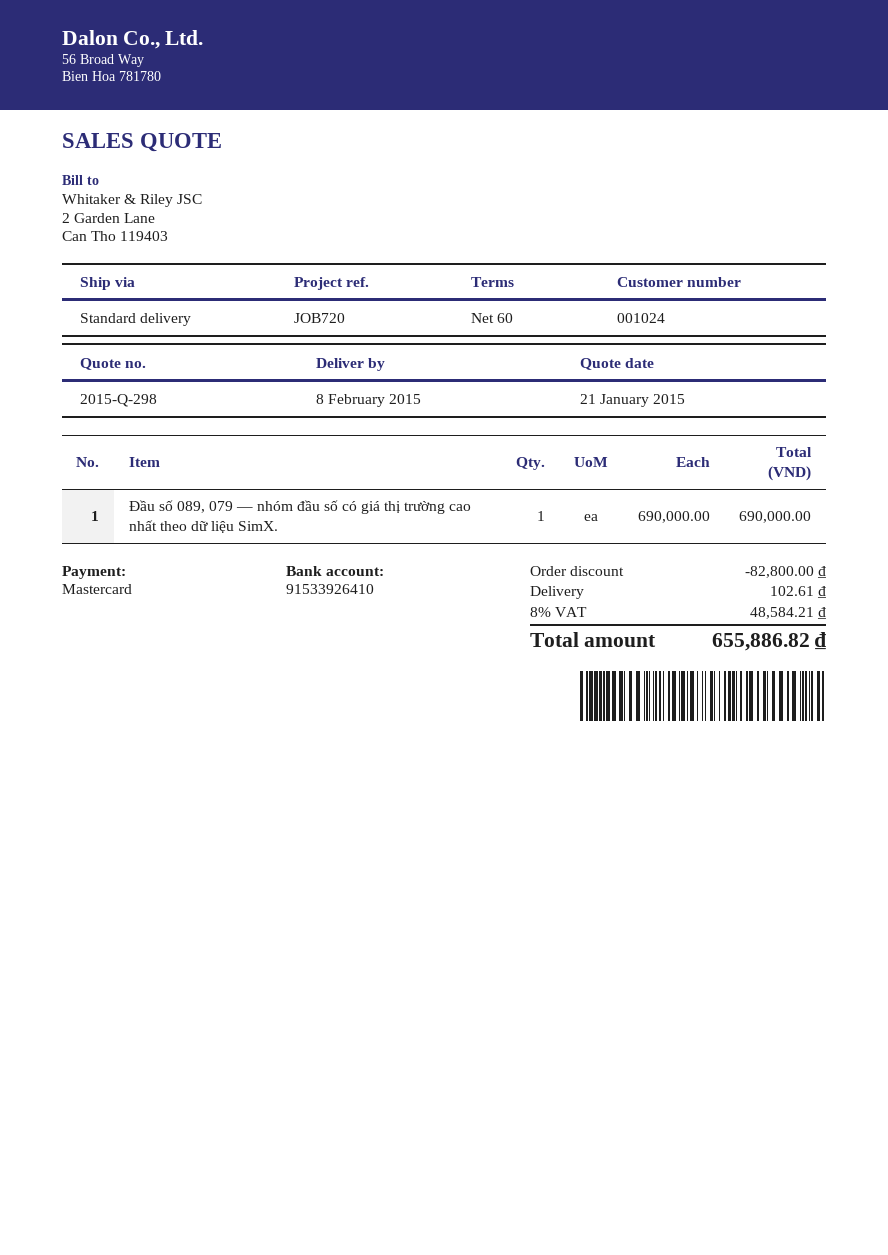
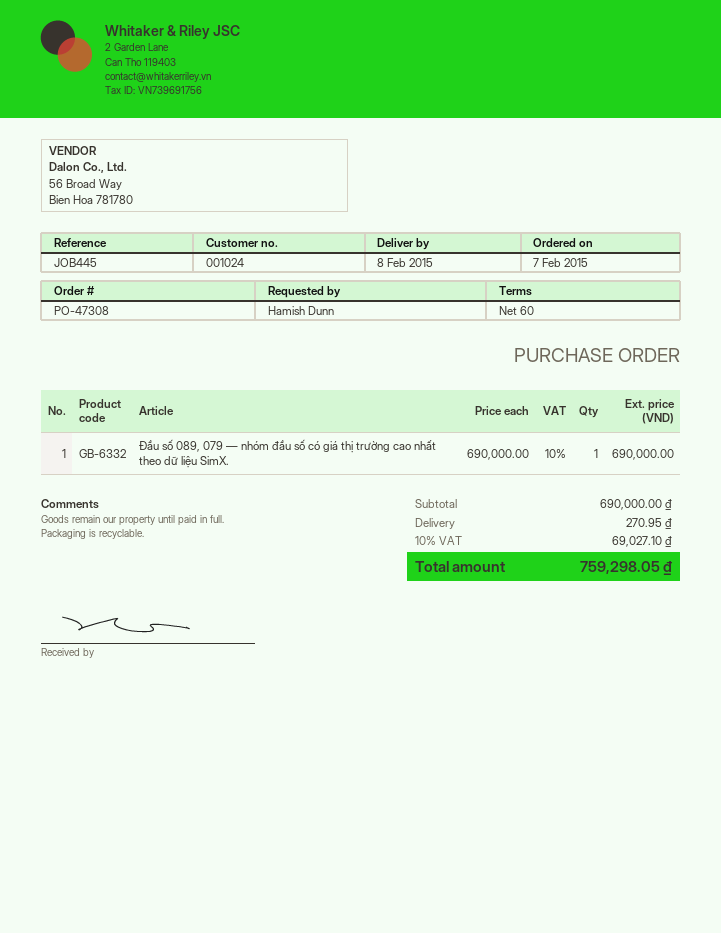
reference: JOB720 -> JOB445
discount: 82800.00 -> none
shipping: 102.61 -> 270.95
tax: 8% = 48584.21 -> 10% = 69027.10
total: 655886.82 -> 759298.05

